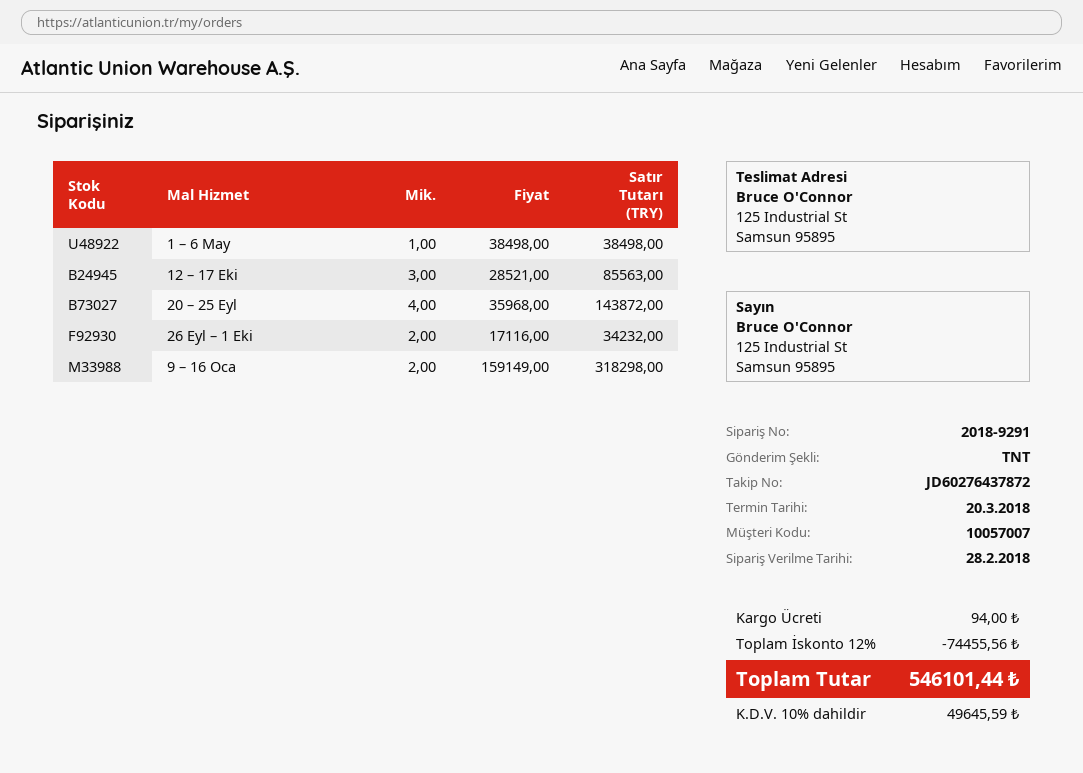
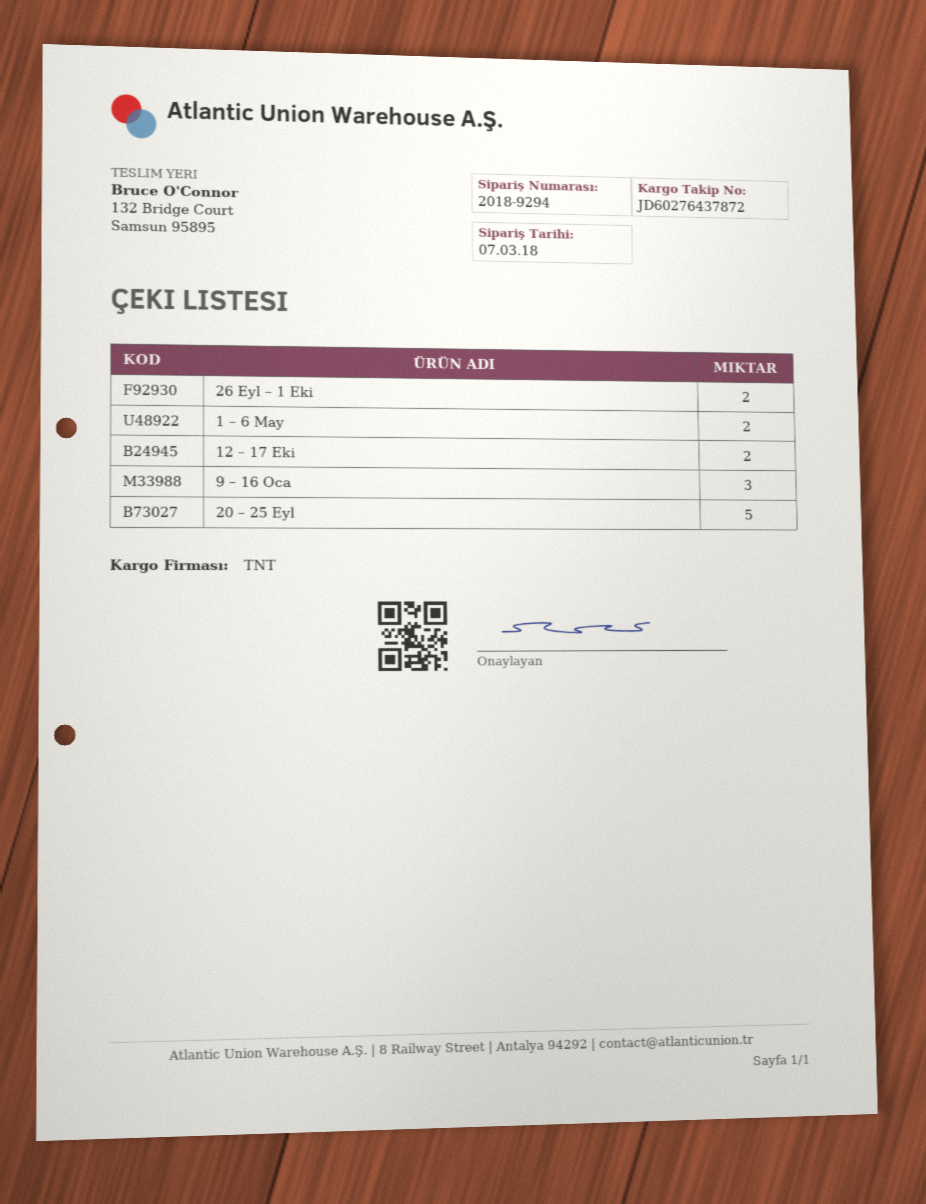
order number: 2018-9291 -> 2018-9294
order date: 2018-02-28 -> 2018-03-07
ship to: 125 Industrial St, Samsun 95895 -> 132 Bridge Court, Samsun 95895
1 – 6 May: 1 -> 2
12 – 17 Eki: 3 -> 2
20 – 25 Eyl: 4 -> 5
9 – 16 Oca: 2 -> 3

